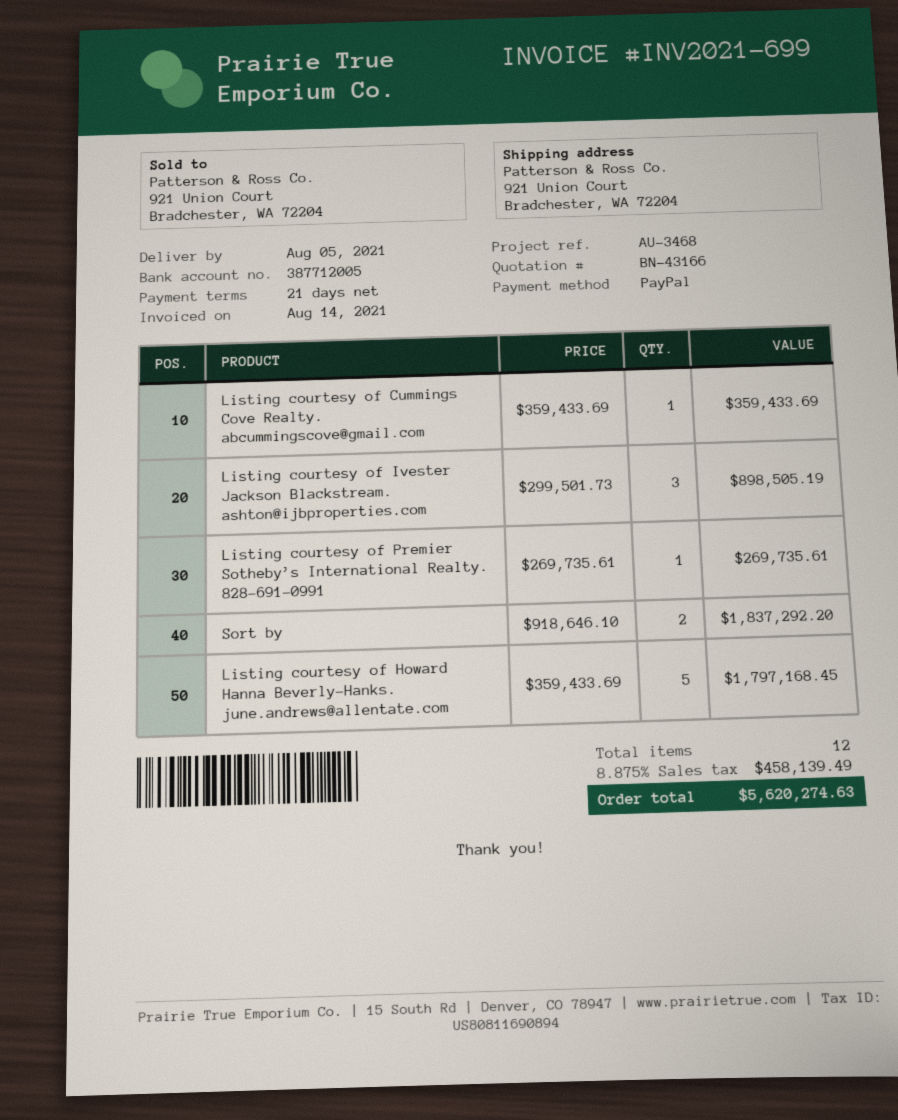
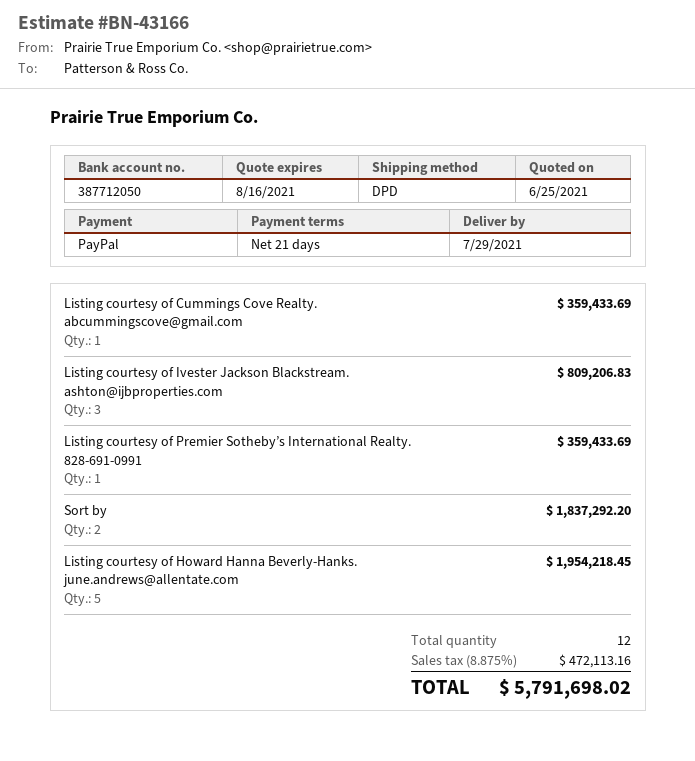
delivery date: 2021-08-05 -> 2021-07-29
bank account: 387712005 -> 387712050
Listing courtesy of Ivester Jackson Blackstream. ashton@ijbproperties.com: 3 for 898505.19 -> 3 for 809206.83
Listing courtesy of Premier Sotheby’s International Realty. 828-691-0991: 1 for 269735.61 -> 1 for 359433.69
Listing courtesy of Howard Hanna Beverly-Hanks. june.andrews@allentate.com: 5 for 1797168.45 -> 5 for 1954218.45
tax: 8.875% = 458139.49 -> 8.875% = 472113.16
total: 5620274.63 -> 5791698.02

